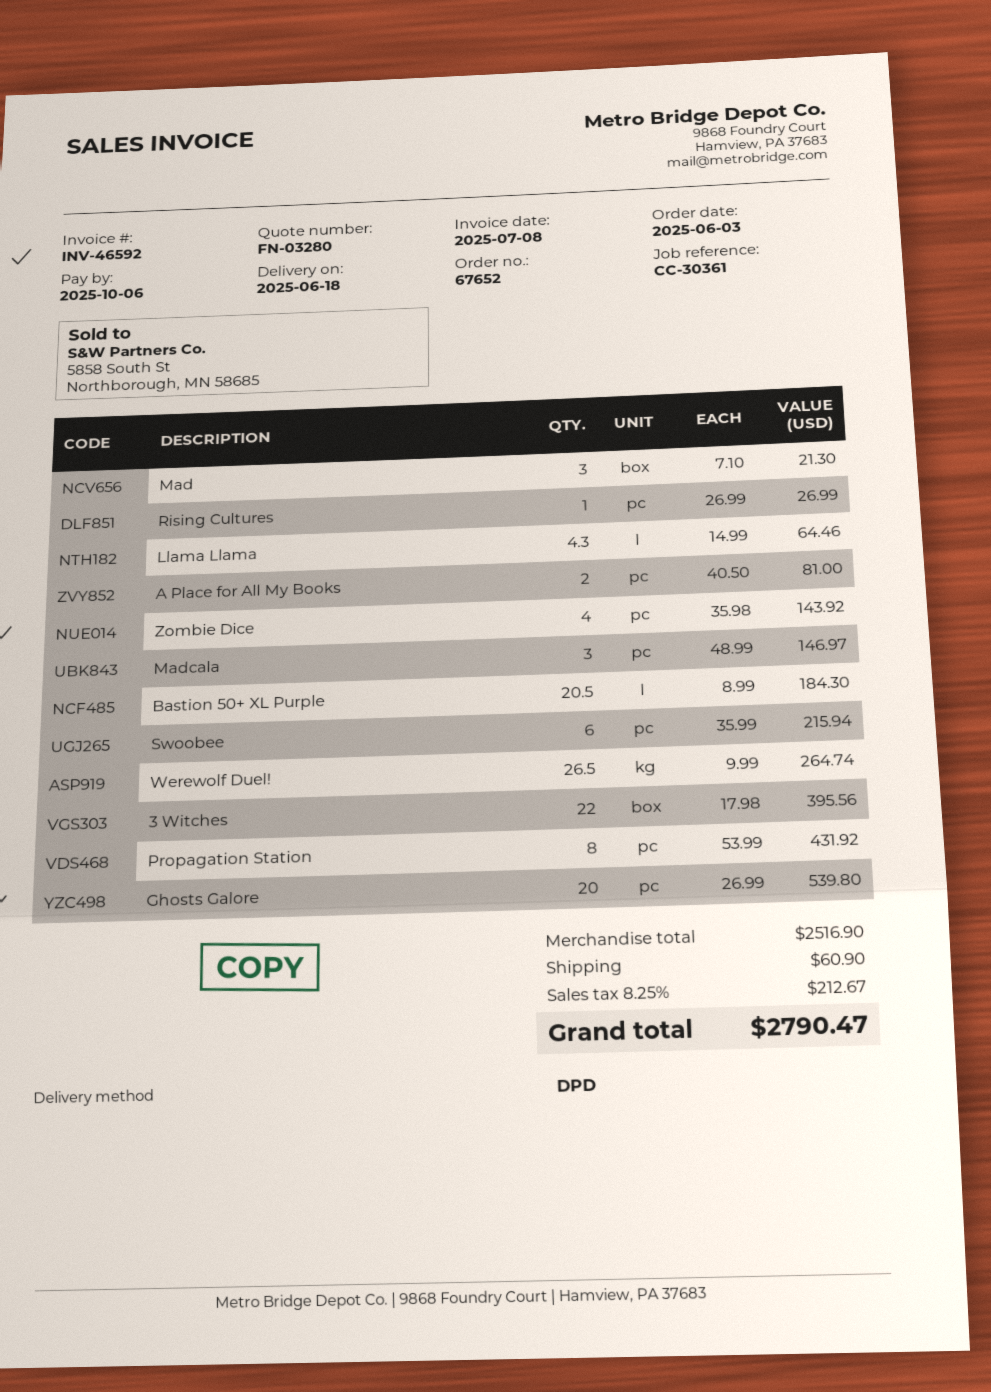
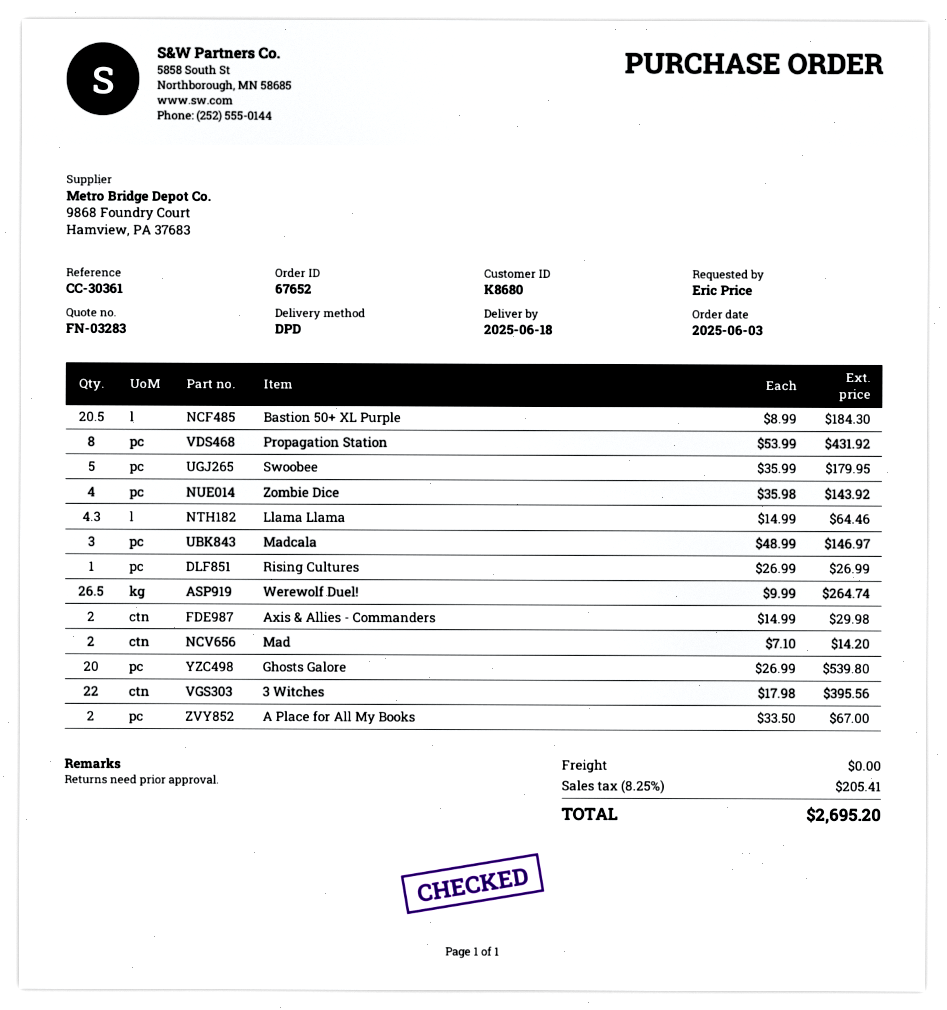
quote number: FN-03280 -> FN-03283
Mad: 3 x 7.10 = 21.30 -> 2 x 7.10 = 14.20
A Place for All My Books: 2 x 40.50 = 81.00 -> 2 x 33.50 = 67.00
Swoobee: 6 x 35.99 = 215.94 -> 5 x 35.99 = 179.95
Axis & Allies - Commanders: none -> 2 x 14.99 = 29.98
shipping: 60.90 -> 0.00
tax: 8.25% = 212.67 -> 8.25% = 205.41
total: 2790.47 -> 2695.20

